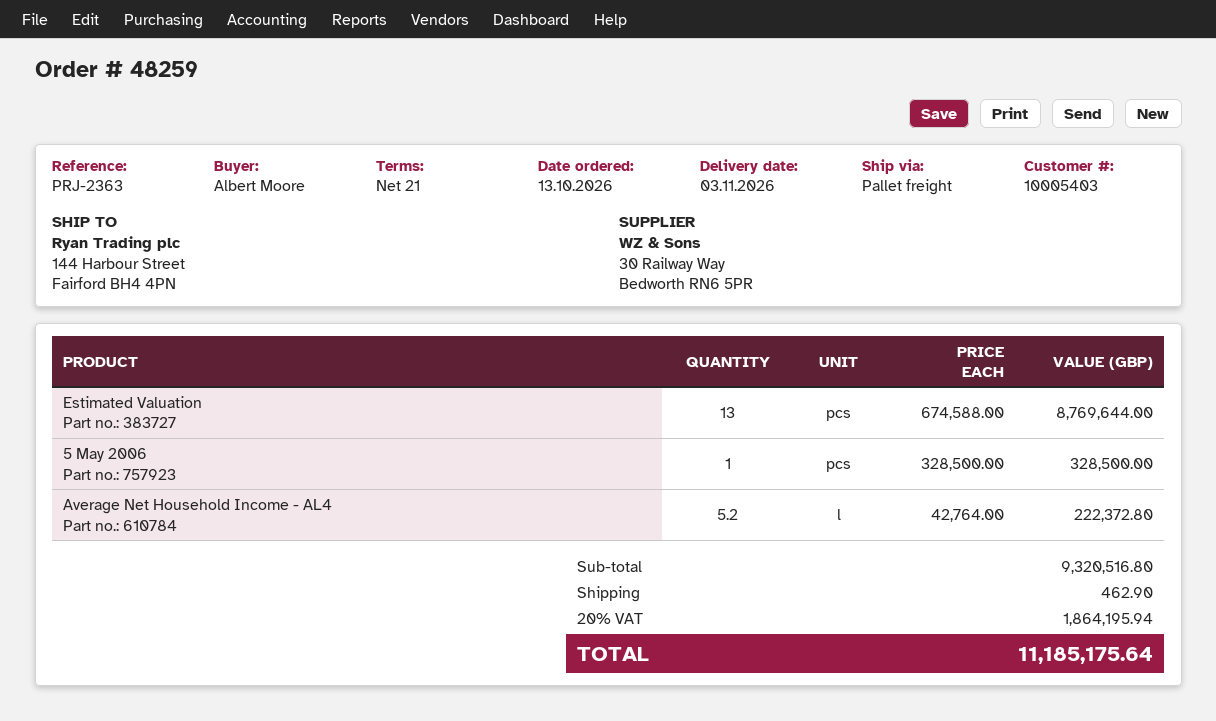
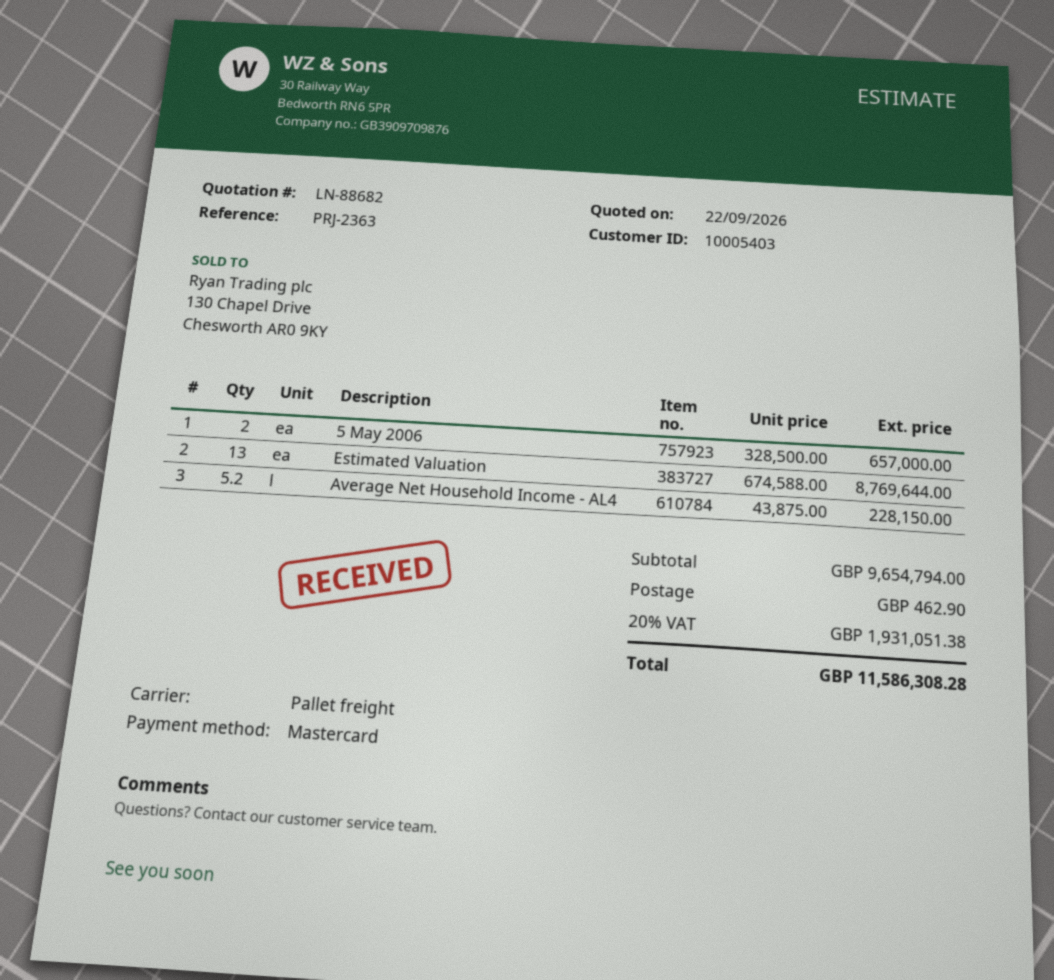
5 May 2006: 1 x 328500.00 = 328500.00 -> 2 x 328500.00 = 657000.00
Average Net Household Income - AL4: 5.2 x 42764.00 = 222372.80 -> 5.2 x 43875.00 = 228150.00
subtotal: 9320516.80 -> 9654794.00
tax: 20% = 1864195.94 -> 20% = 1931051.38
total: 11185175.64 -> 11586308.28

